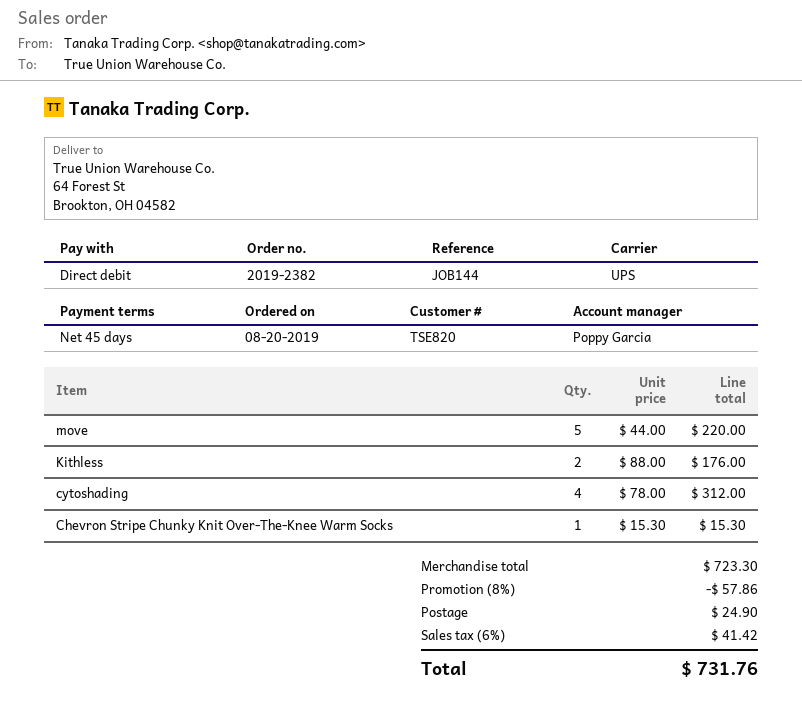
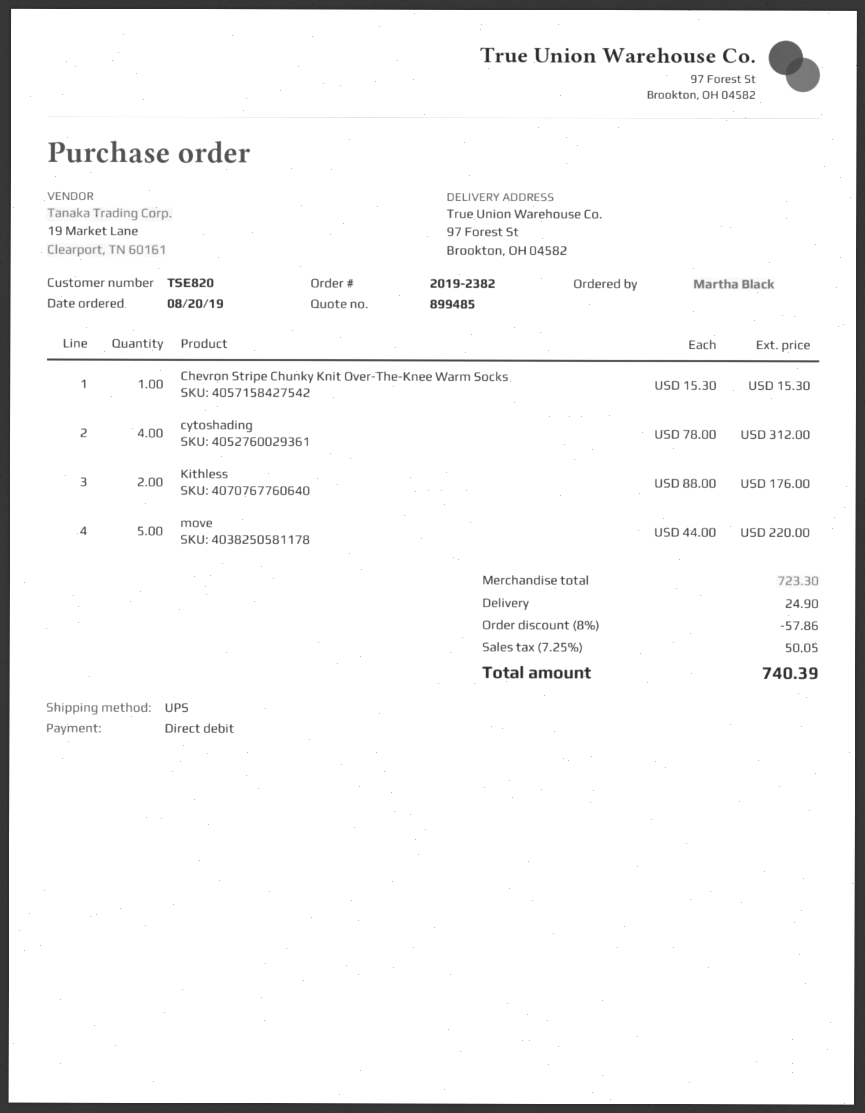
ship to: 64 Forest St, Brookton, OH 04582 -> 97 Forest St, Brookton, OH 04582
tax: 6% = 41.42 -> 7.25% = 50.05
total: 731.76 -> 740.39

